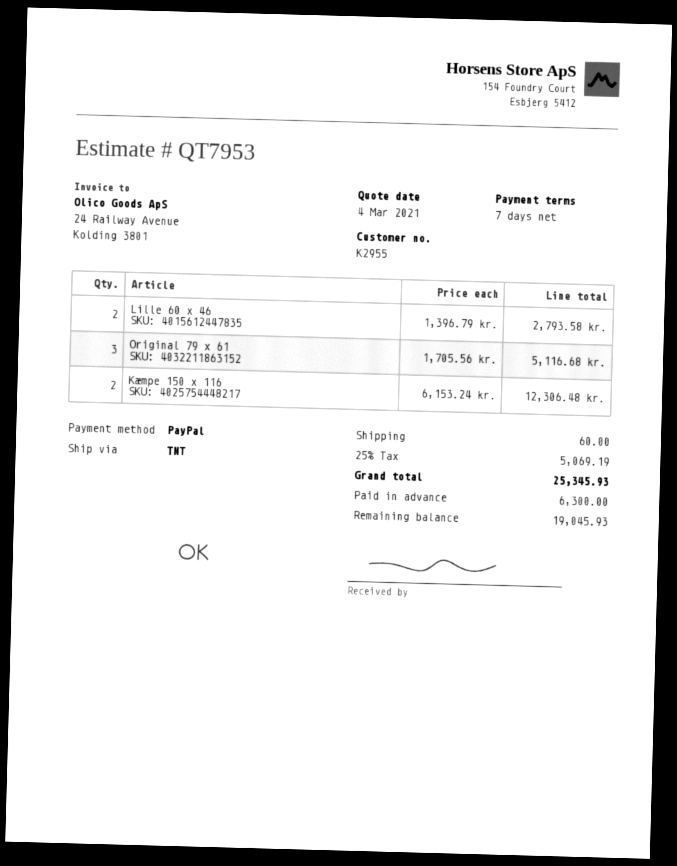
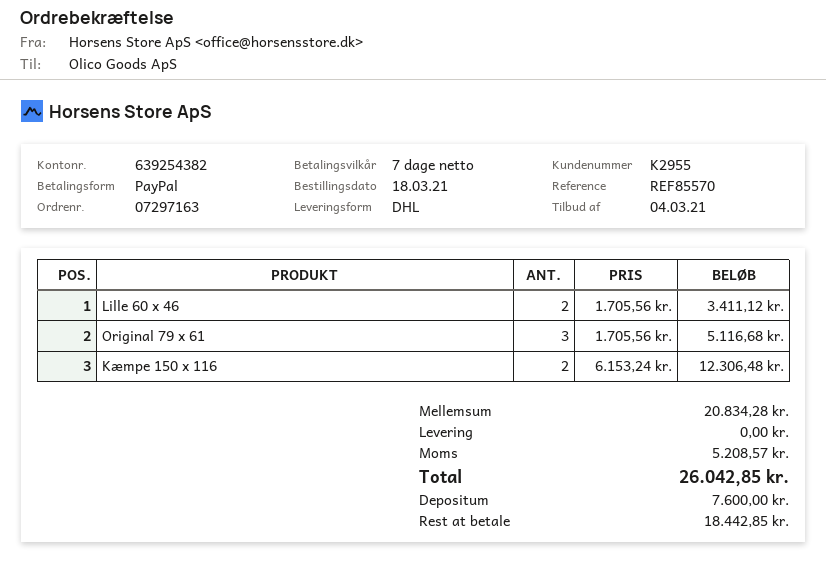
shipping method: TNT -> DHL
Lille 60 x 46: 2 x 1396.79 = 2793.58 -> 2 x 1705.56 = 3411.12
shipping: 60.00 -> 0.00
tax: 5069.19 -> 5208.57
total: 25345.93 -> 26042.85
deposit: 6300.00 -> 7600.00
balance: 19045.93 -> 18442.85

